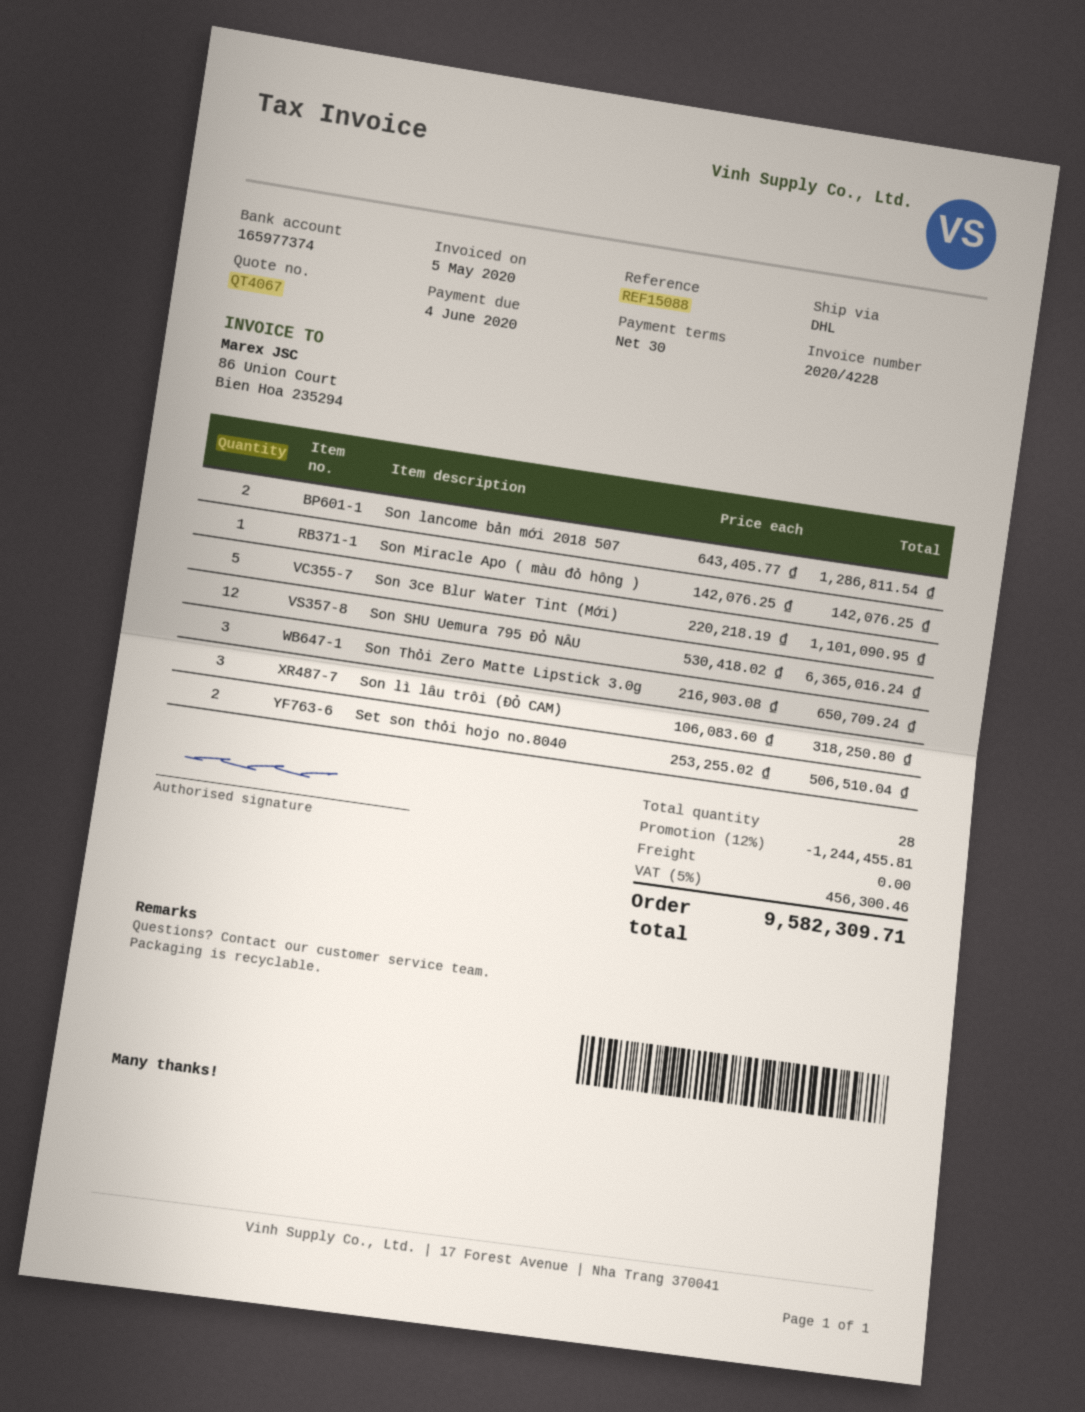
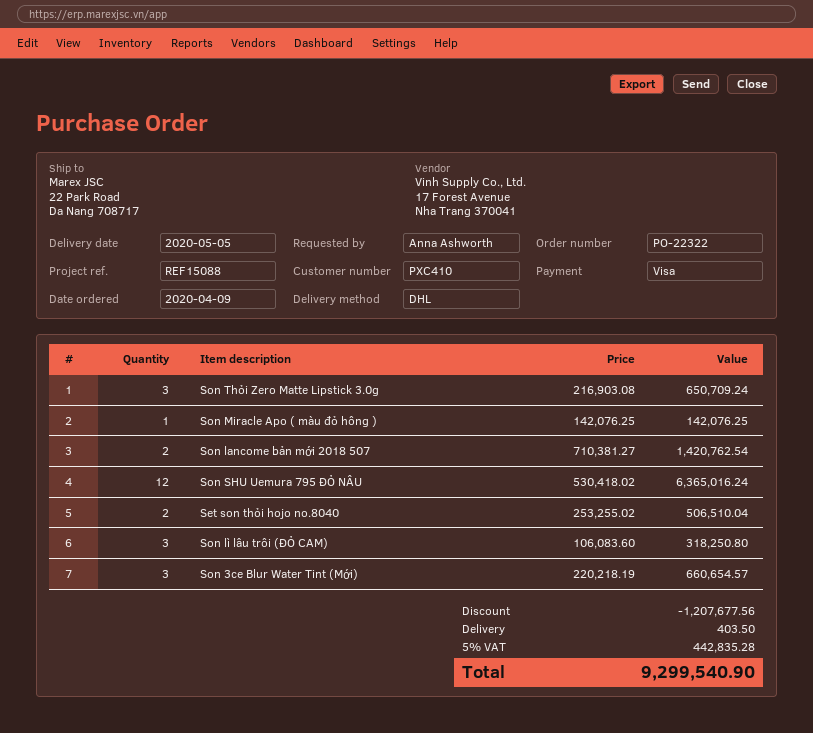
Son lancome bản mới 2018 507: 2 x 643405.77 = 1286811.54 -> 2 x 710381.27 = 1420762.54
Son 3ce Blur Water Tint (Mới): 5 x 220218.19 = 1101090.95 -> 3 x 220218.19 = 660654.57
discount: 1244455.81 -> 1207677.56
shipping: 0.00 -> 403.50
tax: 5% = 456300.46 -> 5% = 442835.28
total: 9582309.71 -> 9299540.90

